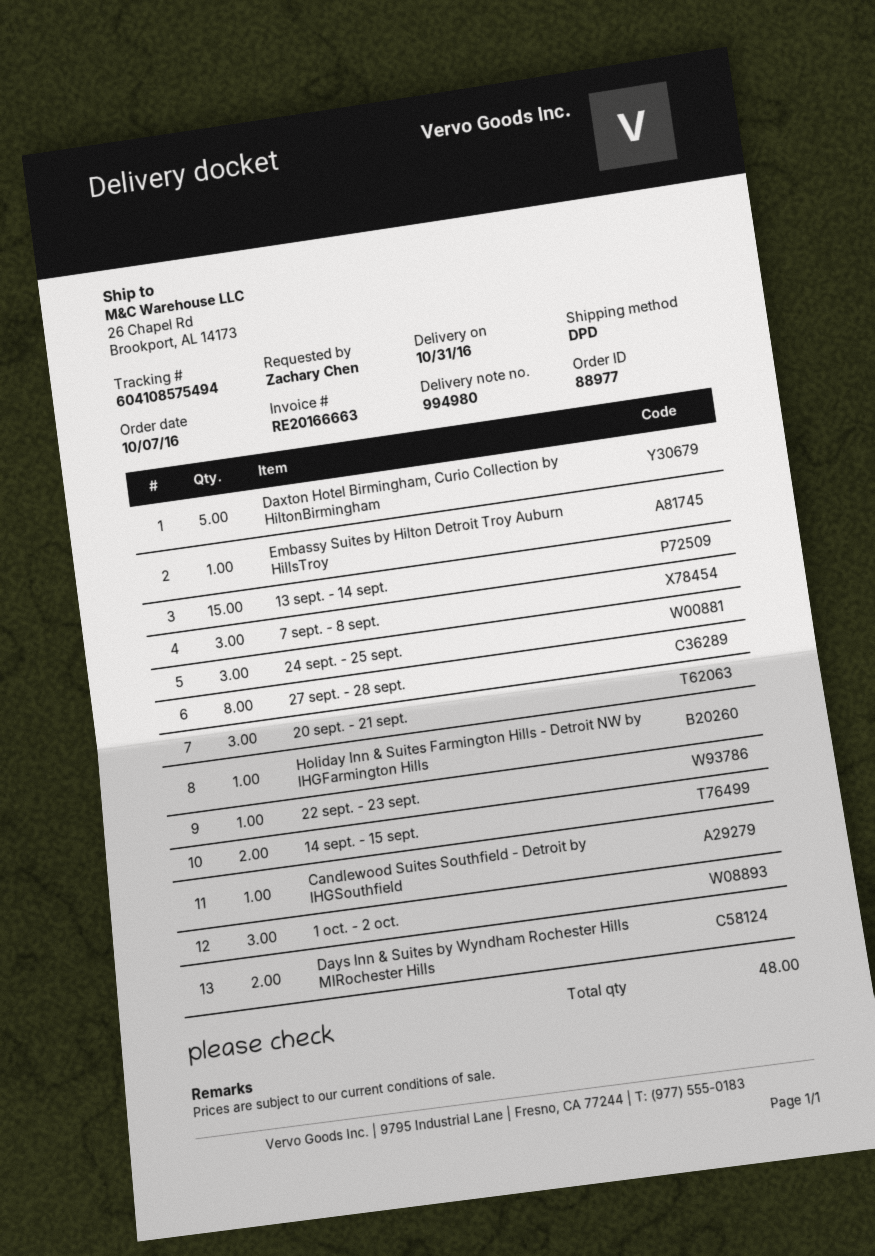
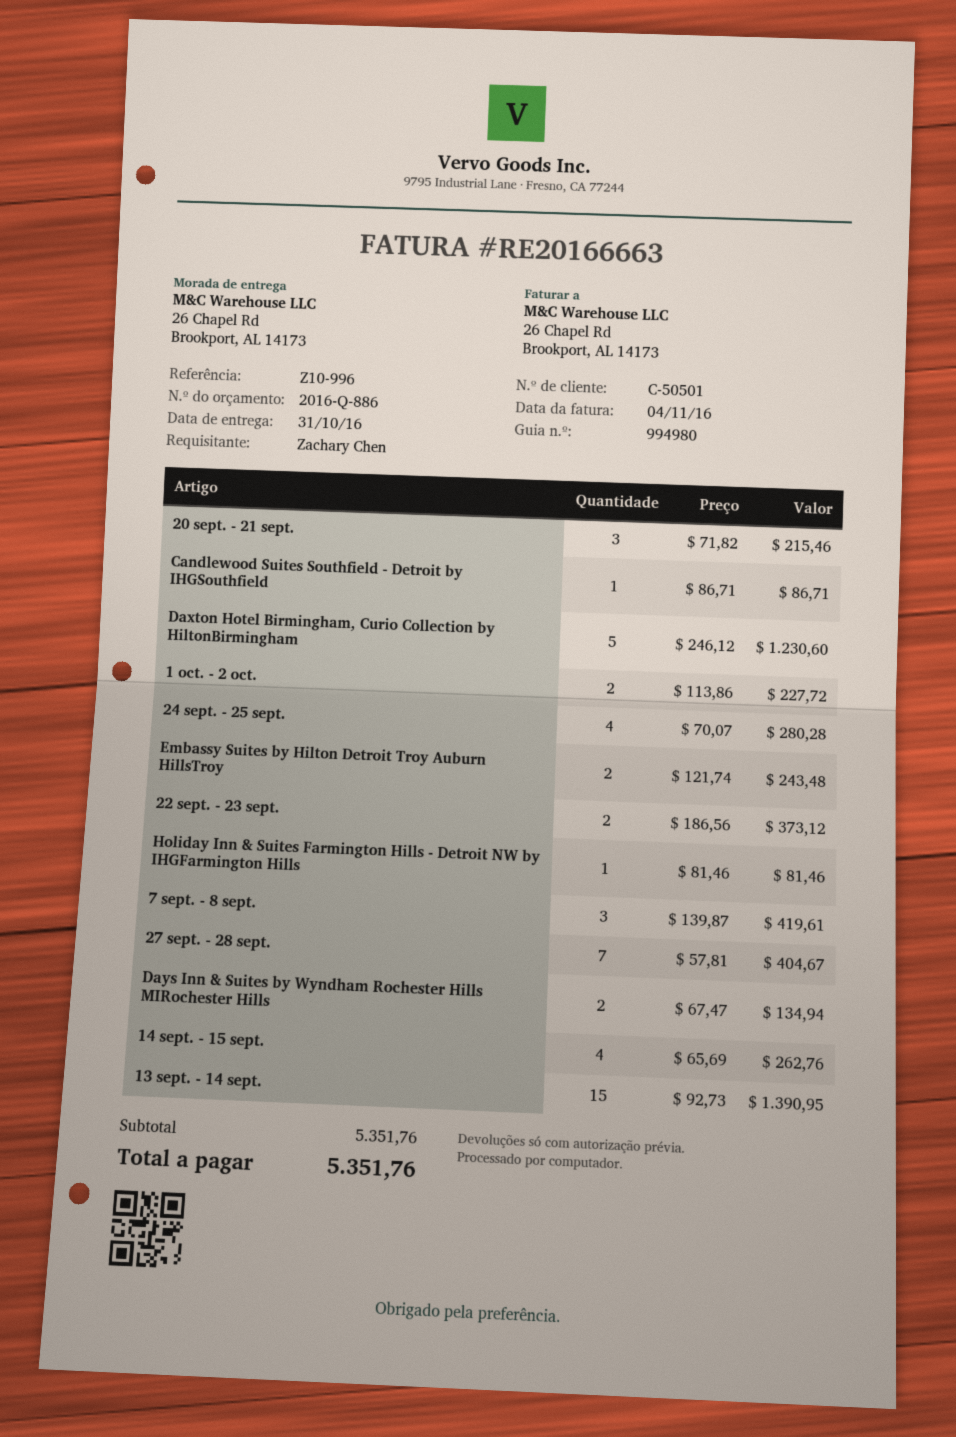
Embassy Suites by Hilton Detroit Troy Auburn HillsTroy: 1 -> 2
24 sept. - 25 sept.: 3 -> 4
27 sept. - 28 sept.: 8 -> 7
22 sept. - 23 sept.: 1 -> 2
14 sept. - 15 sept.: 2 -> 4
1 oct. - 2 oct.: 3 -> 2

